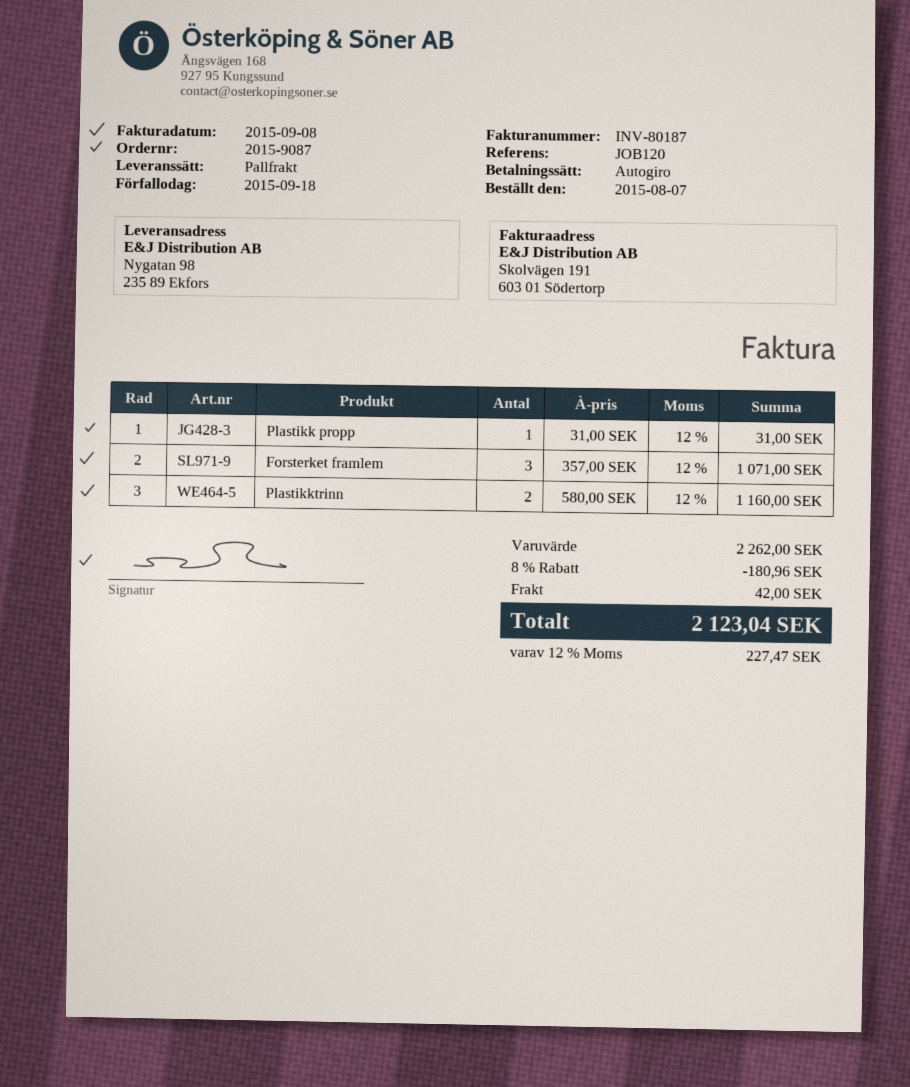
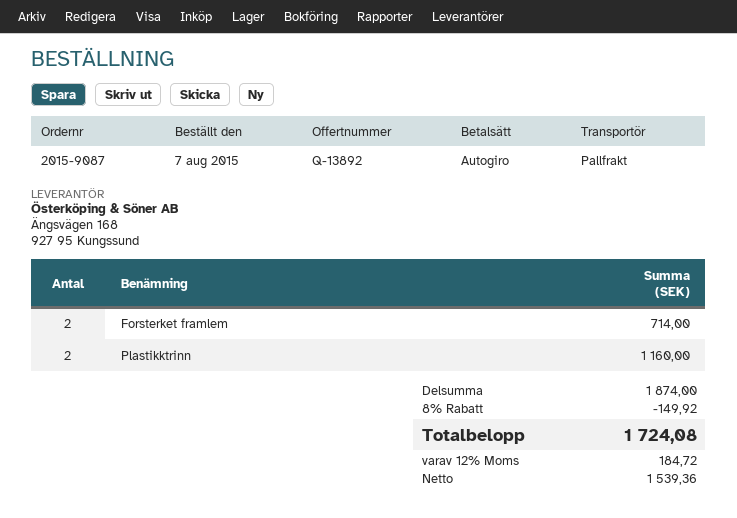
Plastikk propp: 1 for 31.00 -> none
Forsterket framlem: 3 for 1071.00 -> 2 for 714.00
subtotal: 2262.00 -> 1874.00
discount: 8% = 180.96 -> 8% = 149.92
shipping: 42.00 -> none
tax: 12% = 227.47 -> 12% = 184.72
total: 2123.04 -> 1724.08

